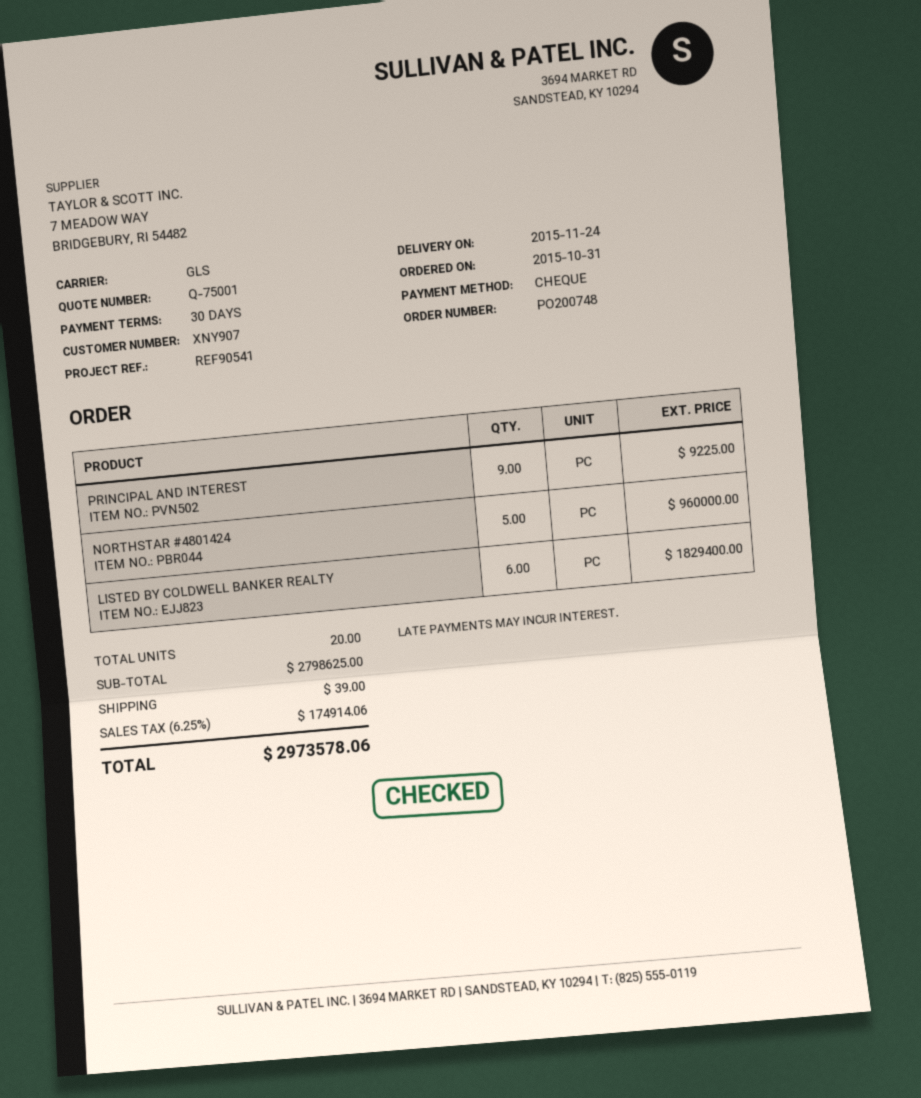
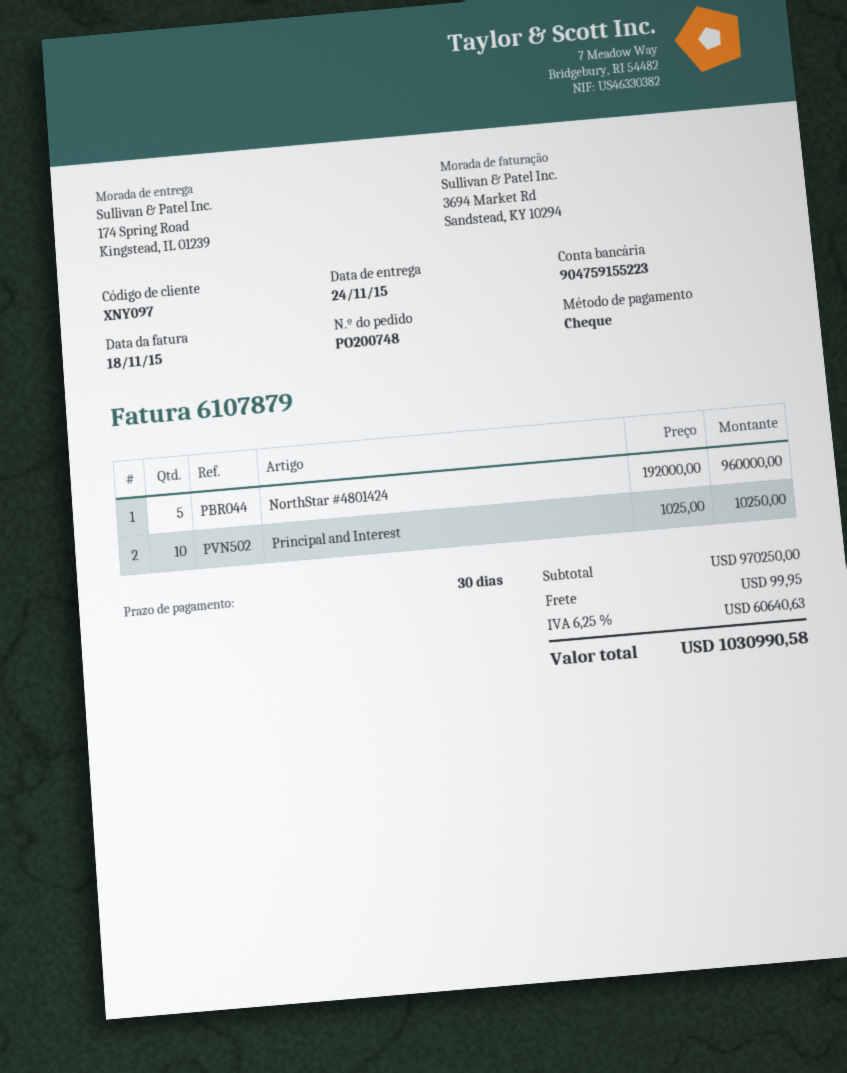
customer number: XNY907 -> XNY097
PRINCIPAL AND INTEREST: 9 for 9225.00 -> 10 for 10250.00
LISTED BY COLDWELL BANKER REALTY: 6 for 1829400.00 -> none
subtotal: 2798625.00 -> 970250.00
shipping: 39.00 -> 99.95
tax: 6.25% = 174914.06 -> 6.25% = 60640.63
total: 2973578.06 -> 1030990.58

